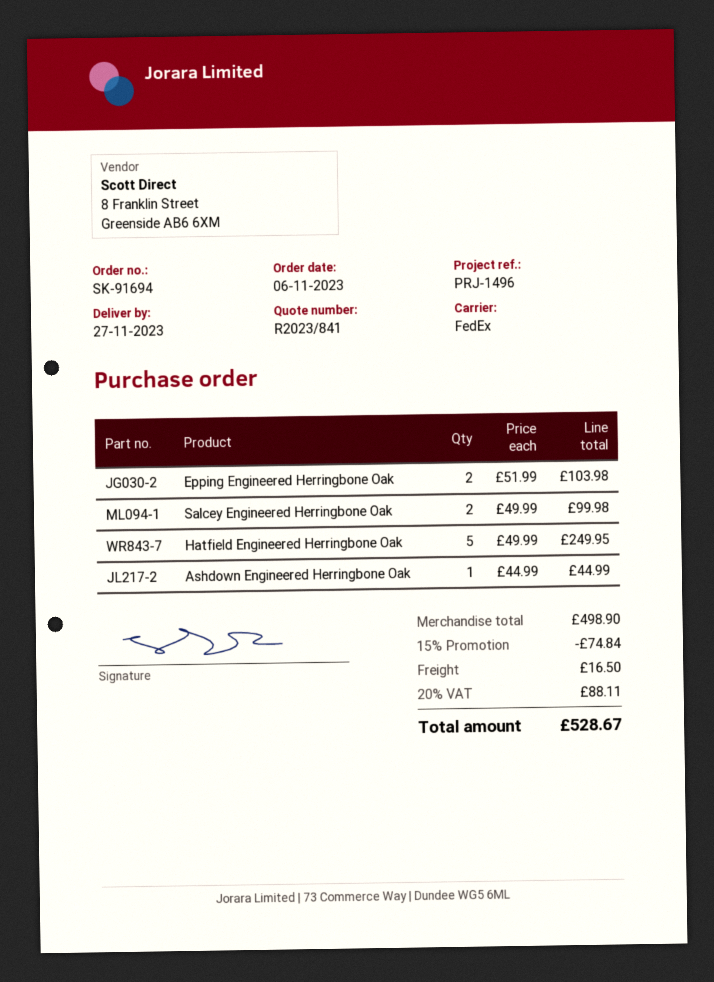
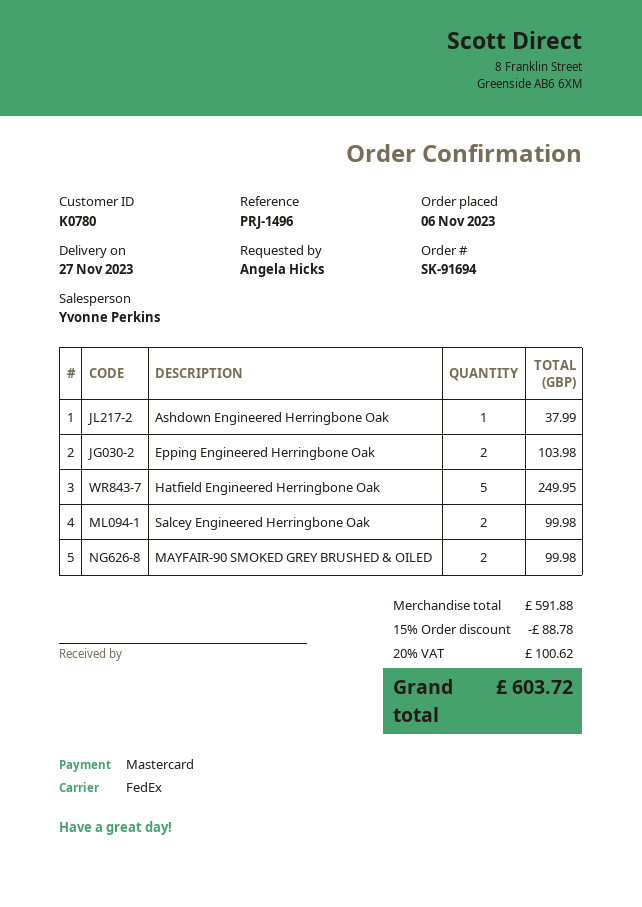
Ashdown Engineered Herringbone Oak: 1 for 44.99 -> 1 for 37.99
MAYFAIR-90 SMOKED GREY BRUSHED & OILED: none -> 2 for 99.98
subtotal: 498.90 -> 591.88
discount: 15% = 74.84 -> 15% = 88.78
shipping: 16.50 -> none
tax: 20% = 88.11 -> 20% = 100.62
total: 528.67 -> 603.72

